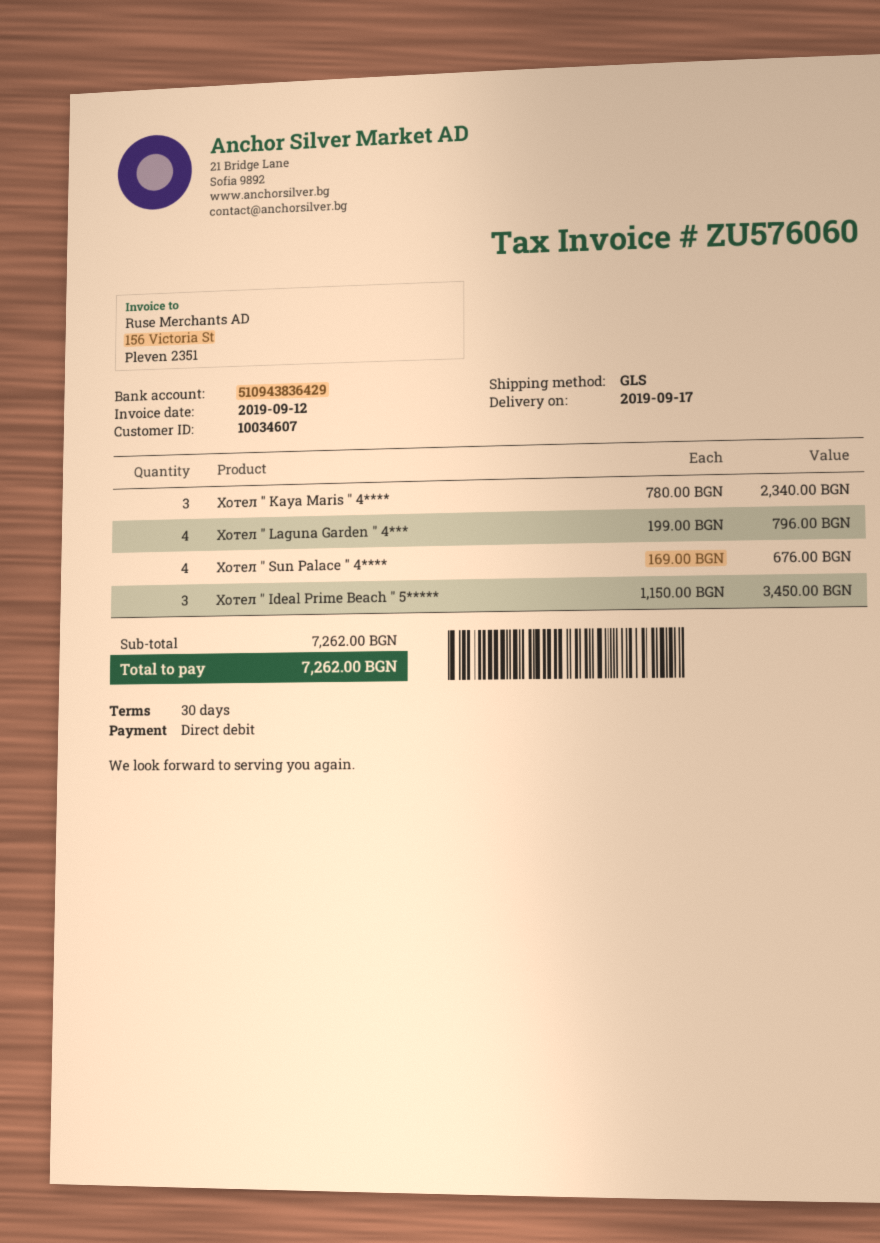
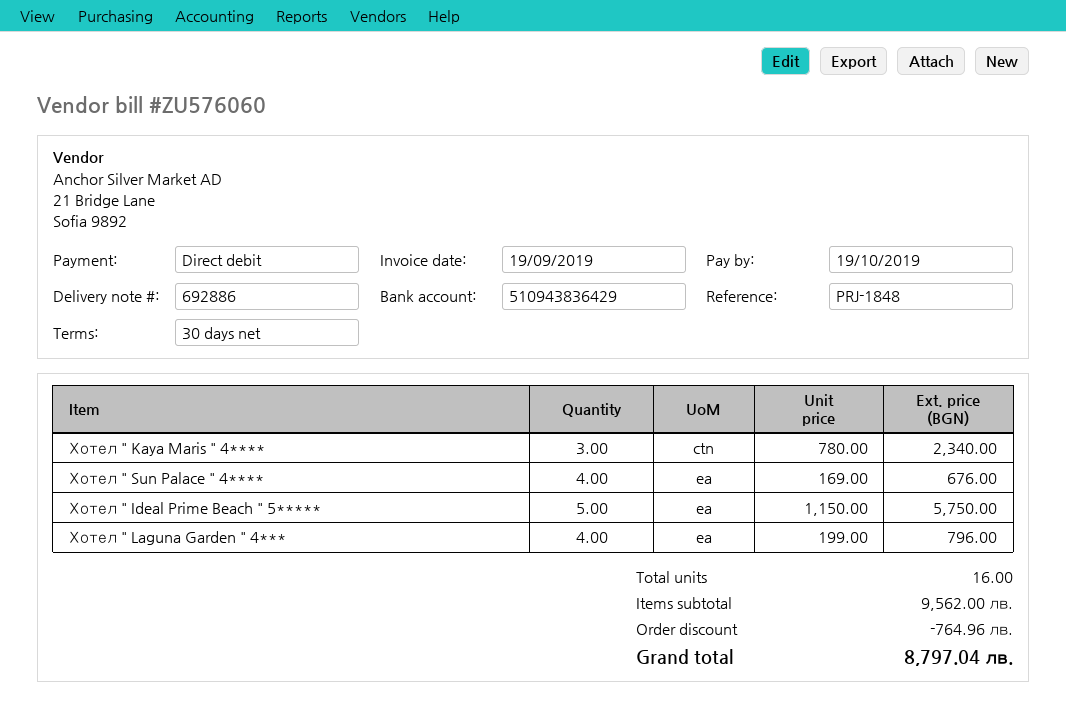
invoice date: 2019-09-12 -> 2019-09-19
Хотел " Ideal Prime Beach " 5*****: 3 x 1150.00 = 3450.00 -> 5 x 1150.00 = 5750.00
subtotal: 7262.00 -> 9562.00
discount: none -> 764.96
total: 7262.00 -> 8797.04

